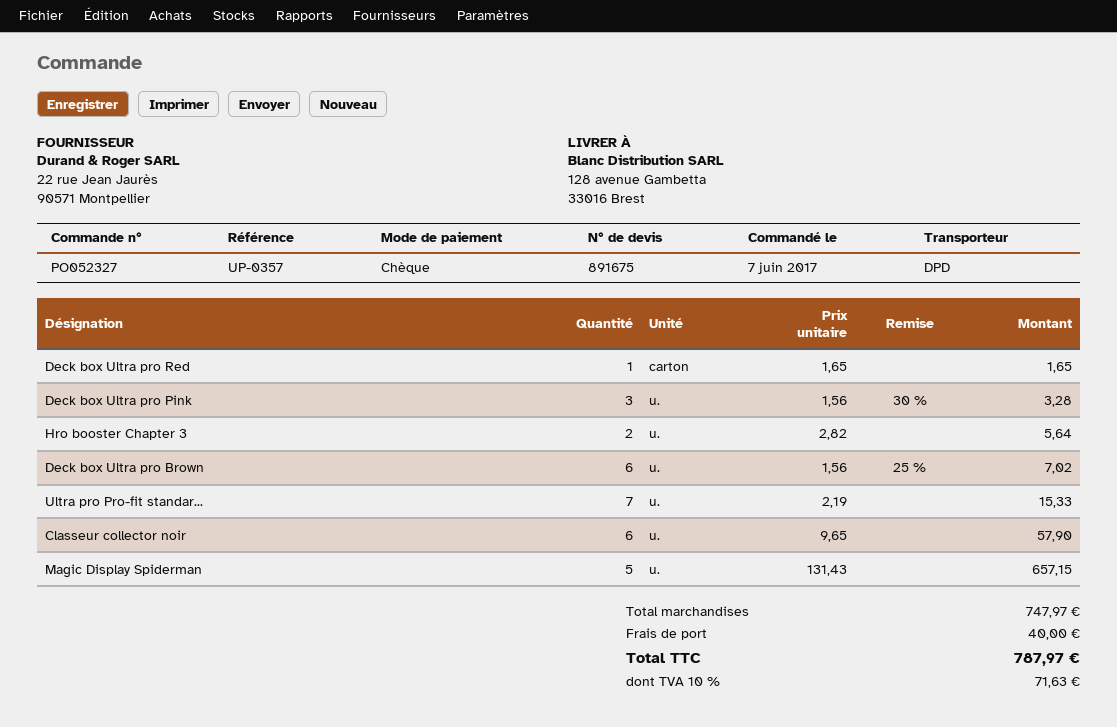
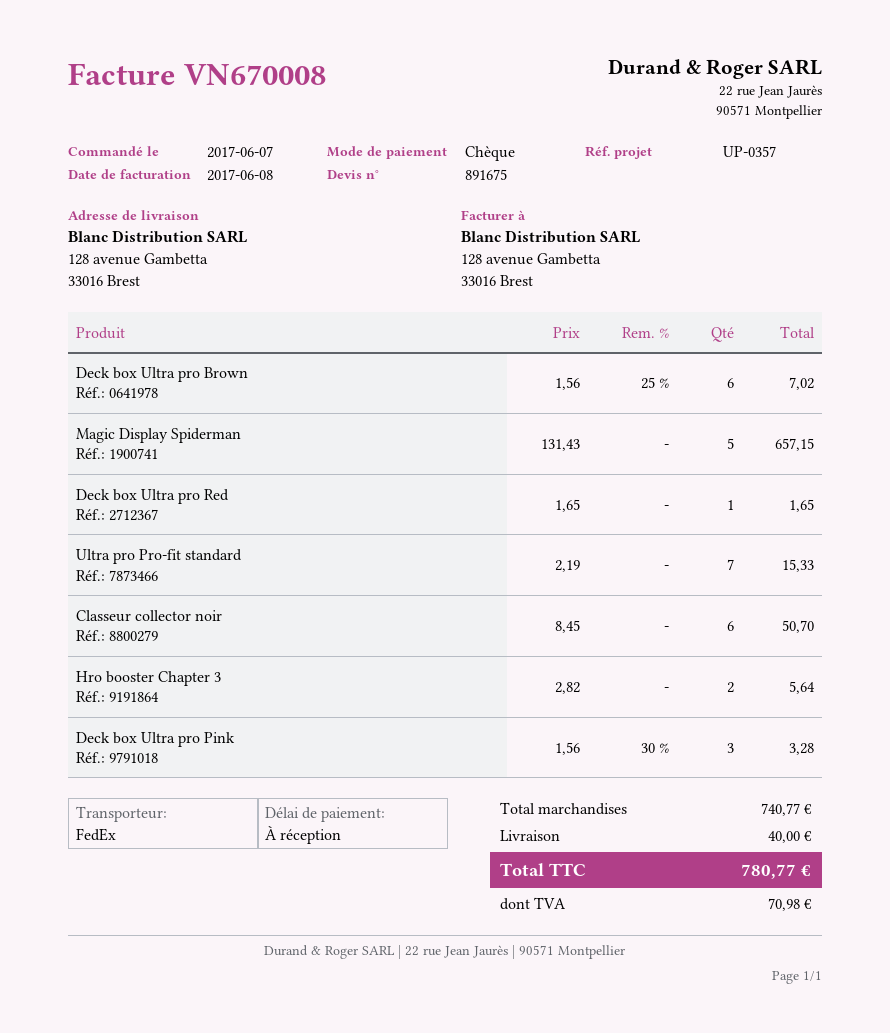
shipping method: DPD -> FedEx
Classeur collector noir: 6 x 9.65 = 57.90 -> 6 x 8.45 = 50.70
subtotal: 747.97 -> 740.77
tax: 71.63 -> 70.98
total: 787.97 -> 780.77

